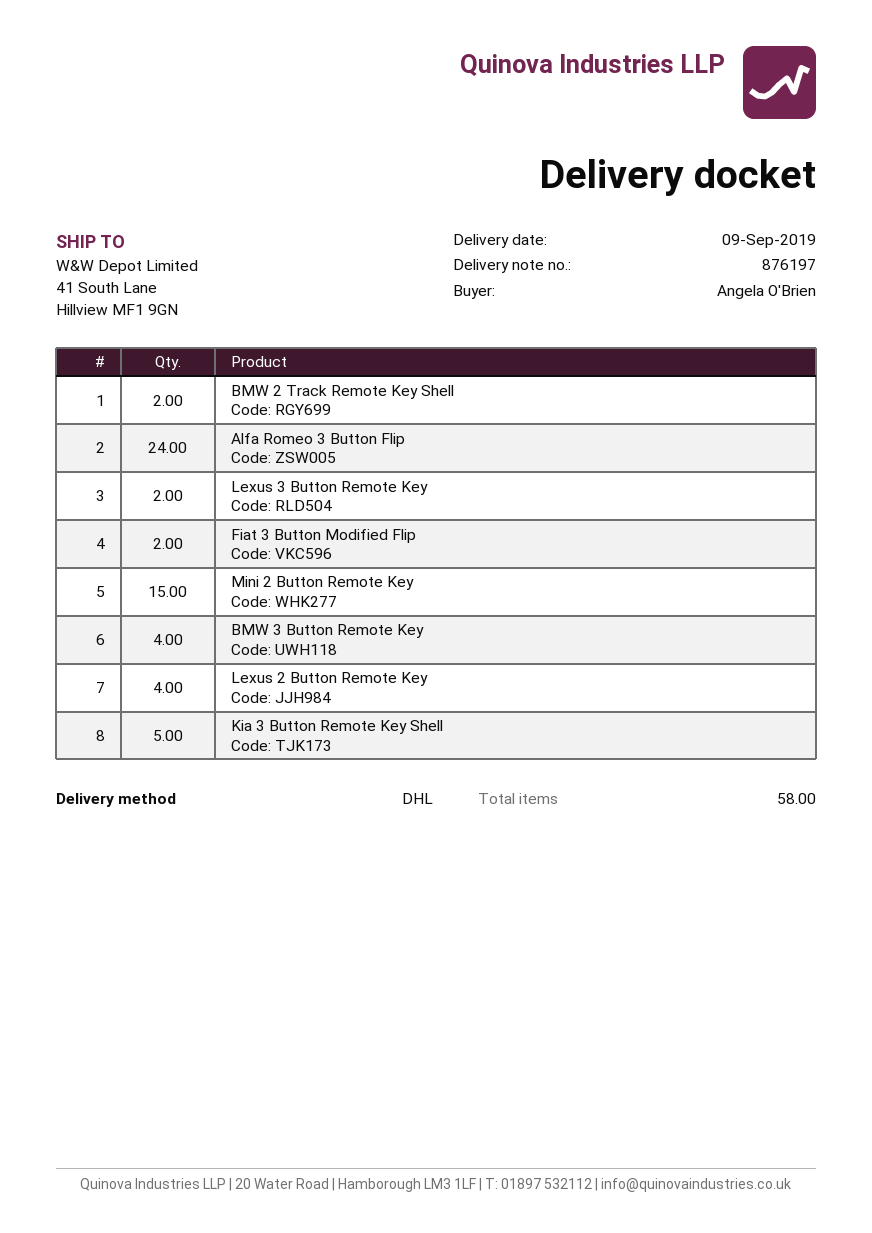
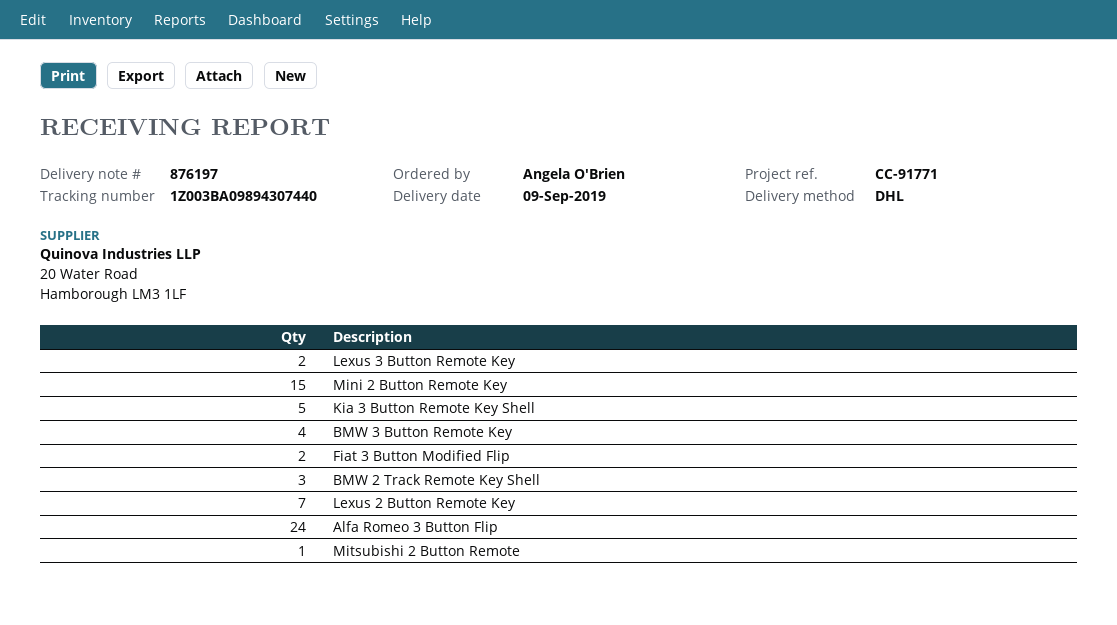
BMW 2 Track Remote Key Shell: 2 -> 3
Lexus 2 Button Remote Key: 4 -> 7
Mitsubishi 2 Button Remote: none -> 1

